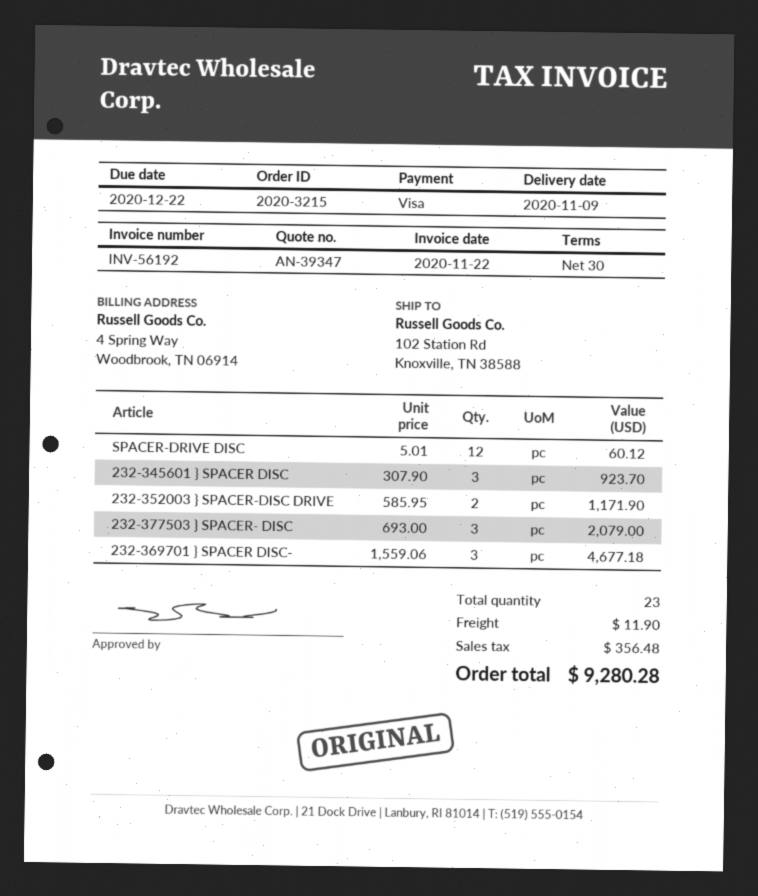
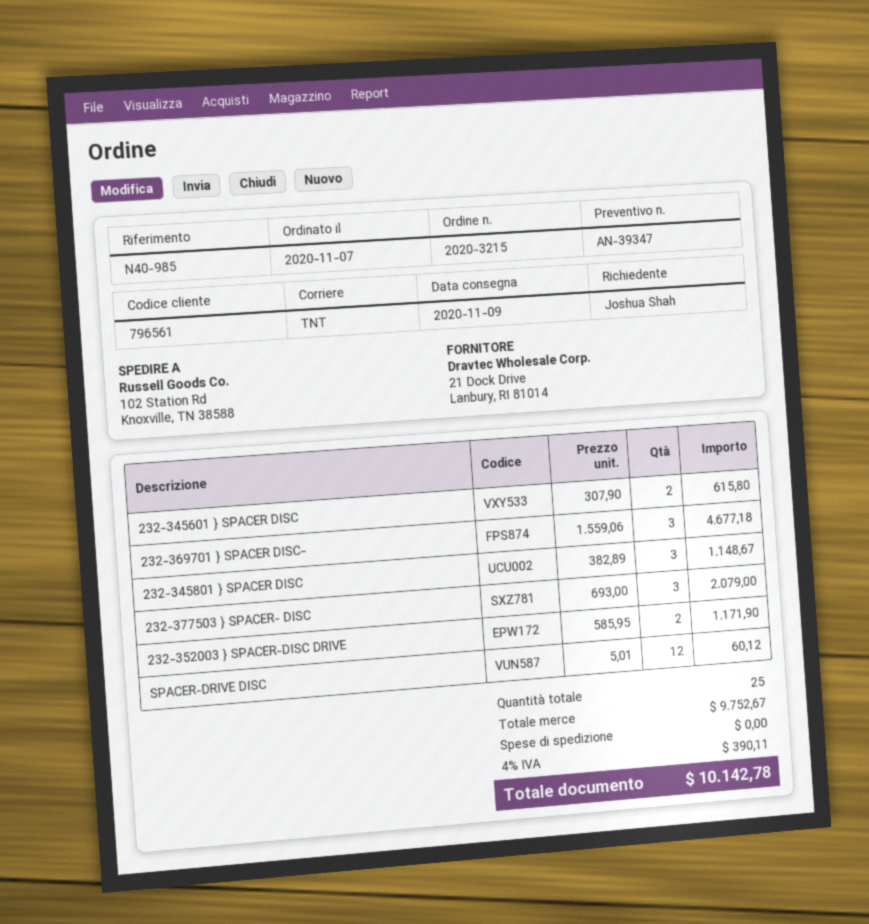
232-345601 } SPACER DISC: 3 x 307.90 = 923.70 -> 2 x 307.90 = 615.80
232-345801 } SPACER DISC: none -> 3 x 382.89 = 1148.67
total quantity: 23 -> 25
shipping: 11.90 -> 0.00
tax: 356.48 -> 390.11
total: 9280.28 -> 10142.78

